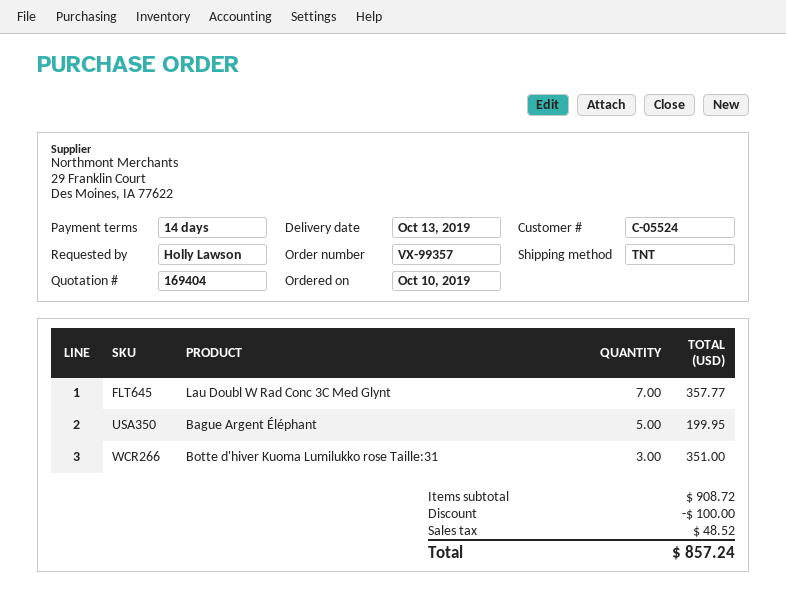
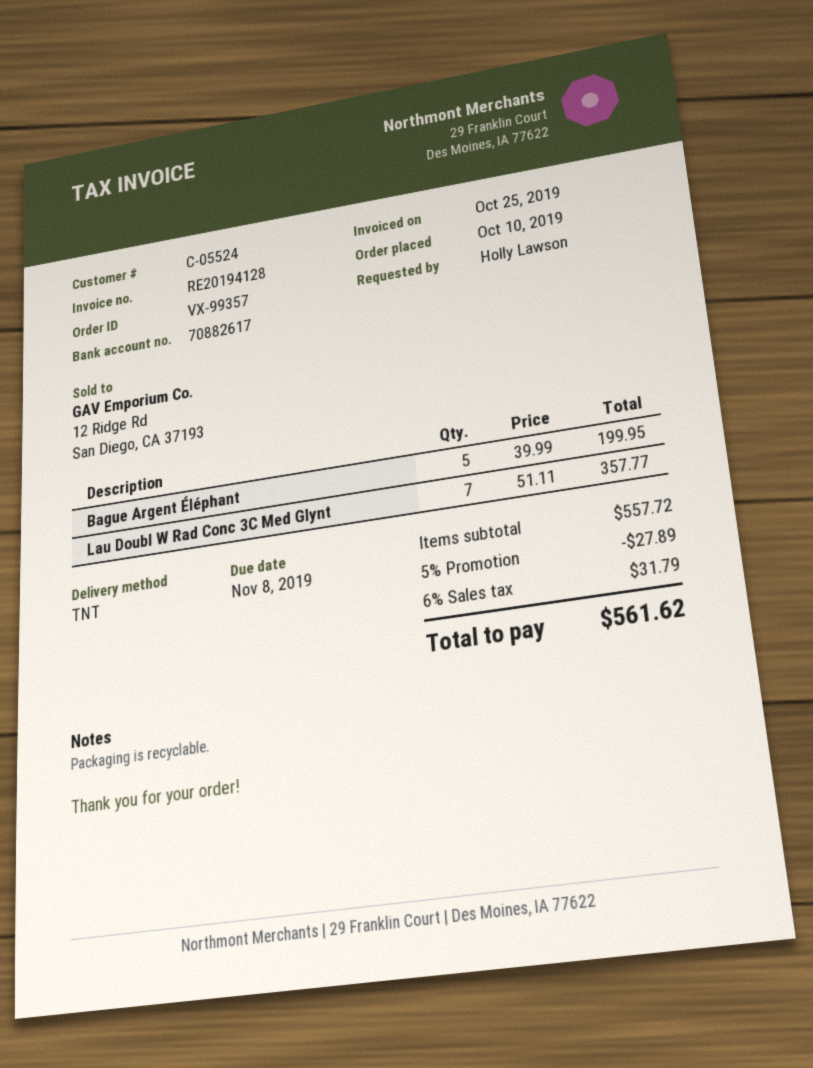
Botte d'hiver Kuoma Lumilukko rose Taille:31: 3 for 351.00 -> none
subtotal: 908.72 -> 557.72
discount: 100.00 -> 27.89
tax: 48.52 -> 31.79
total: 857.24 -> 561.62

